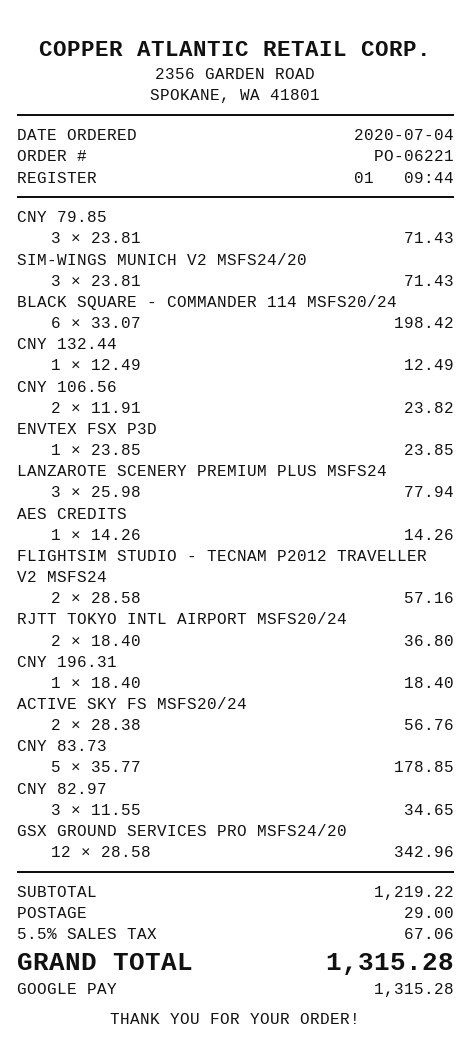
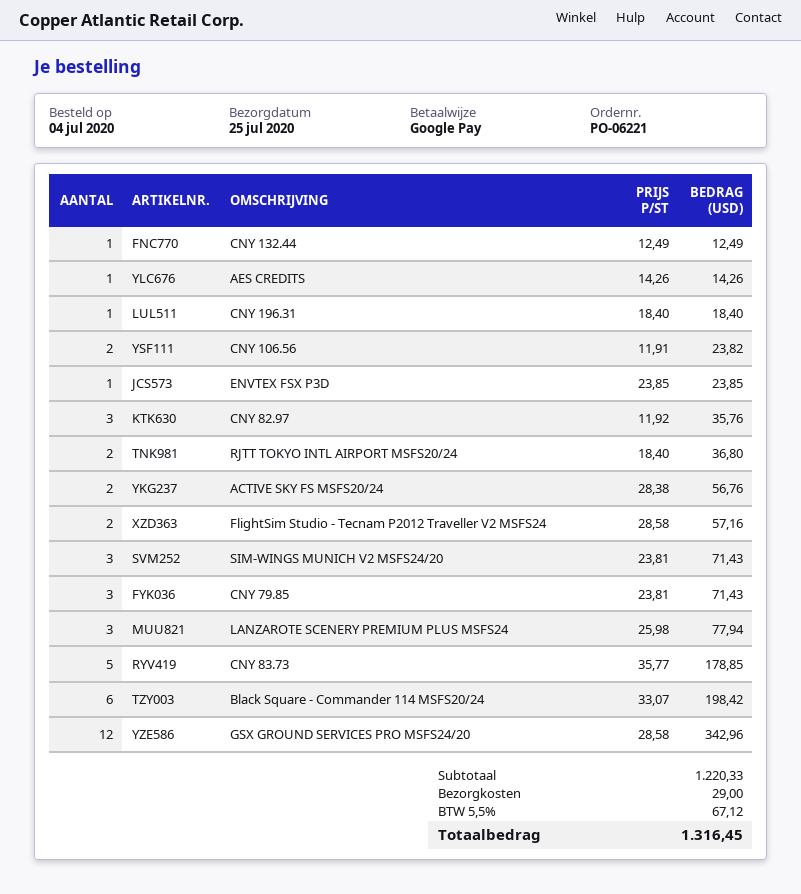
CNY 82.97: 3 x 11.55 = 34.65 -> 3 x 11.92 = 35.76
subtotal: 1219.22 -> 1220.33
tax: 5.5% = 67.06 -> 5.5% = 67.12
total: 1315.28 -> 1316.45

